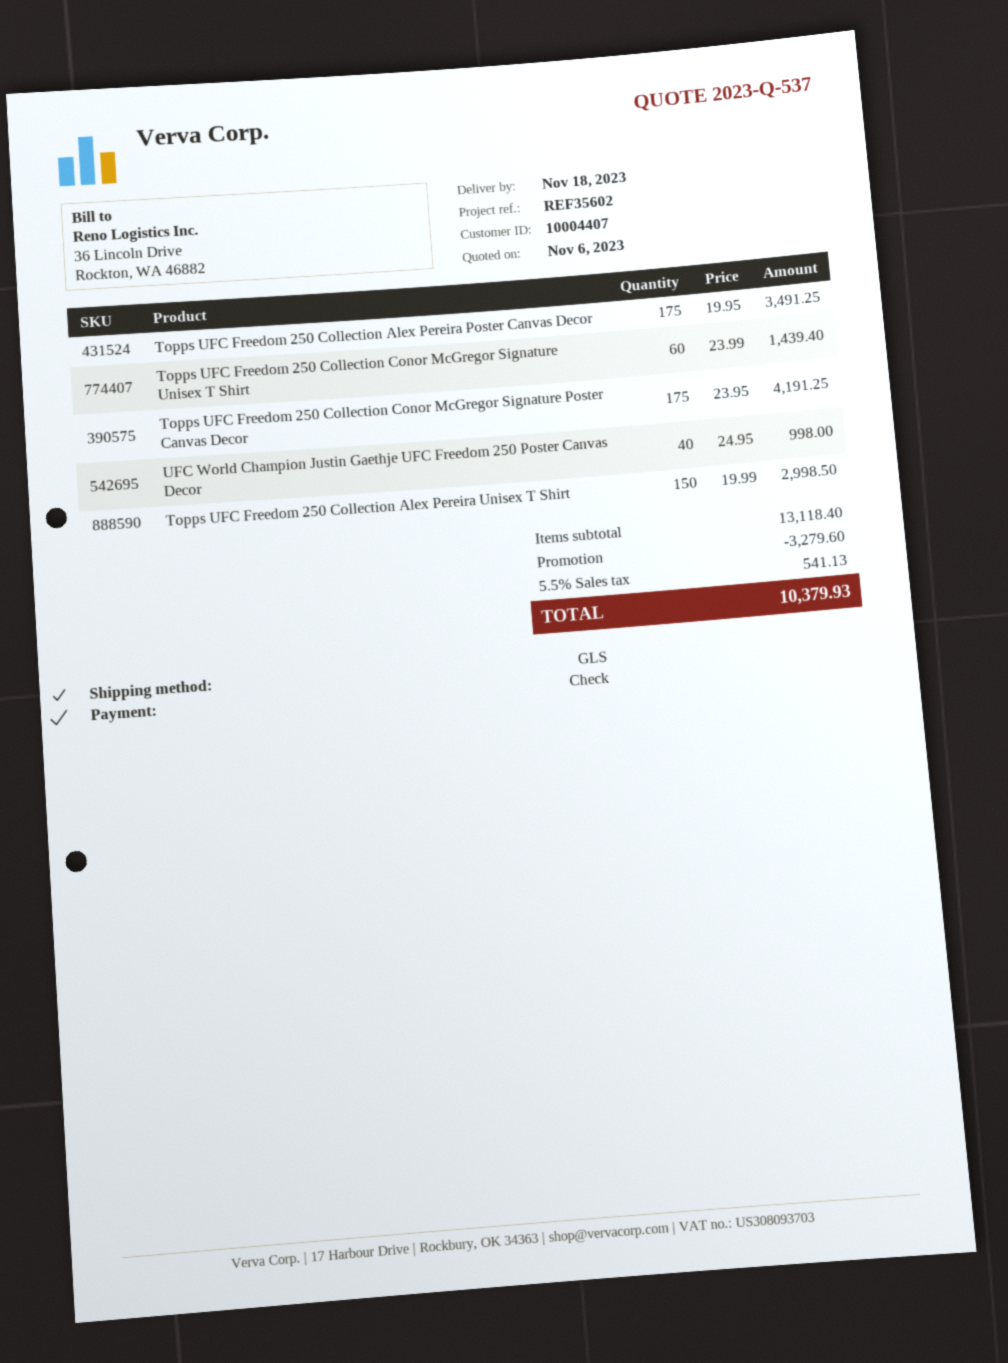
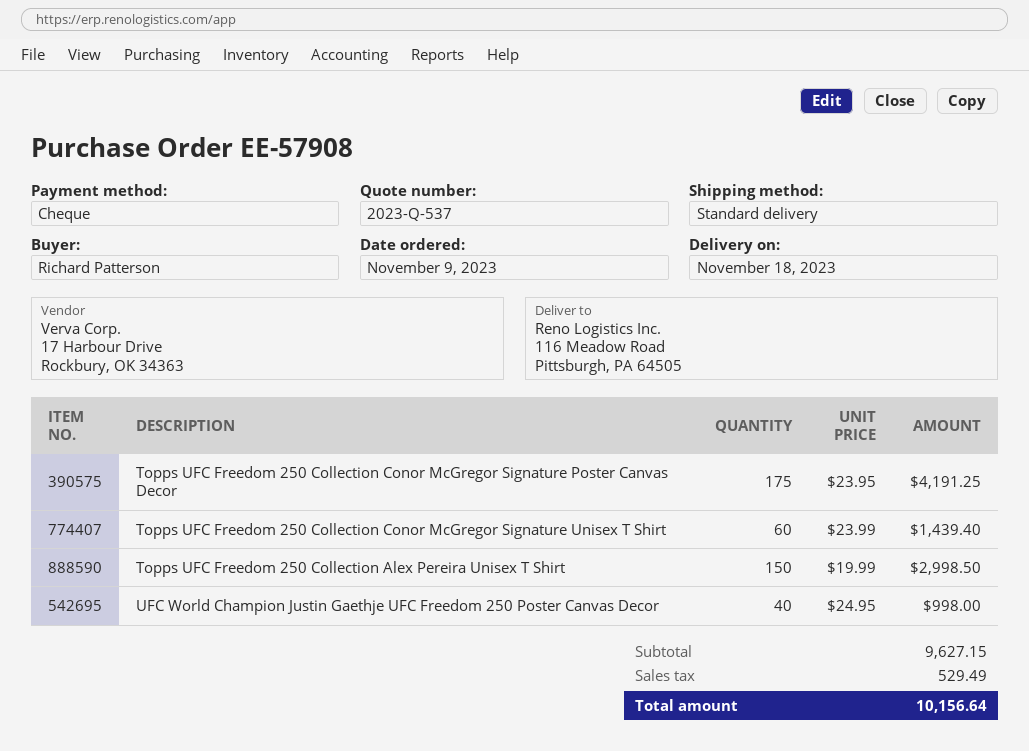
shipping method: GLS -> standard
Topps UFC Freedom 250 Collection Alex Pereira Poster Canvas Decor: 175 x 19.95 = 3491.25 -> none
subtotal: 13118.40 -> 9627.15
discount: 3279.60 -> none
tax: 541.13 -> 529.49
total: 10379.93 -> 10156.64

